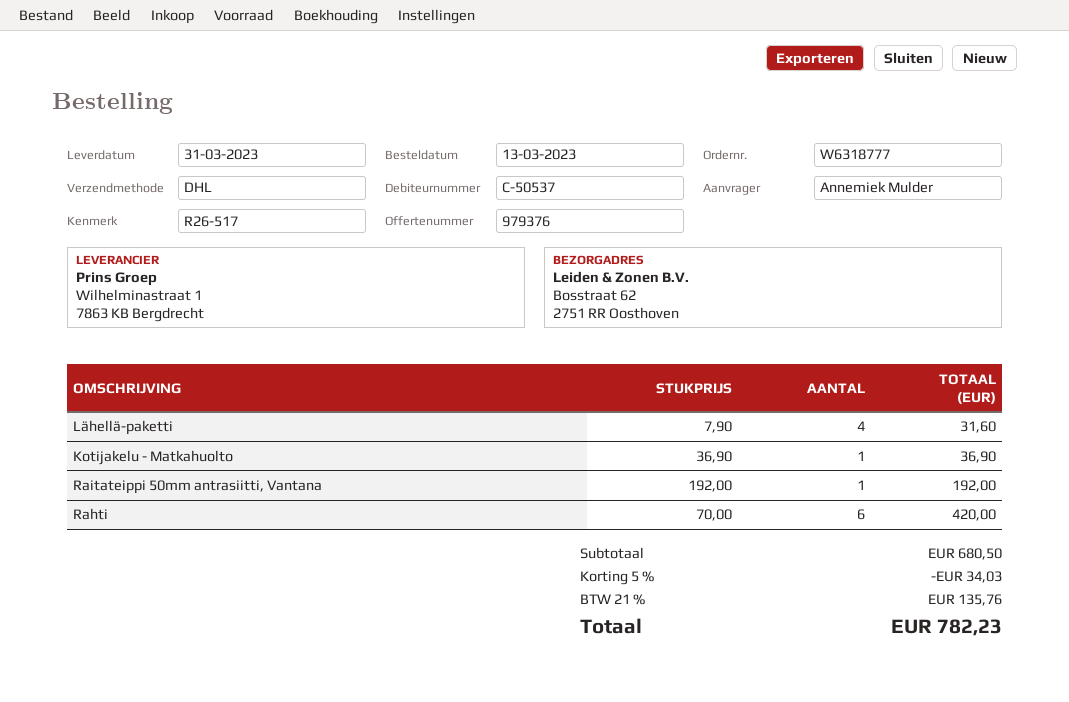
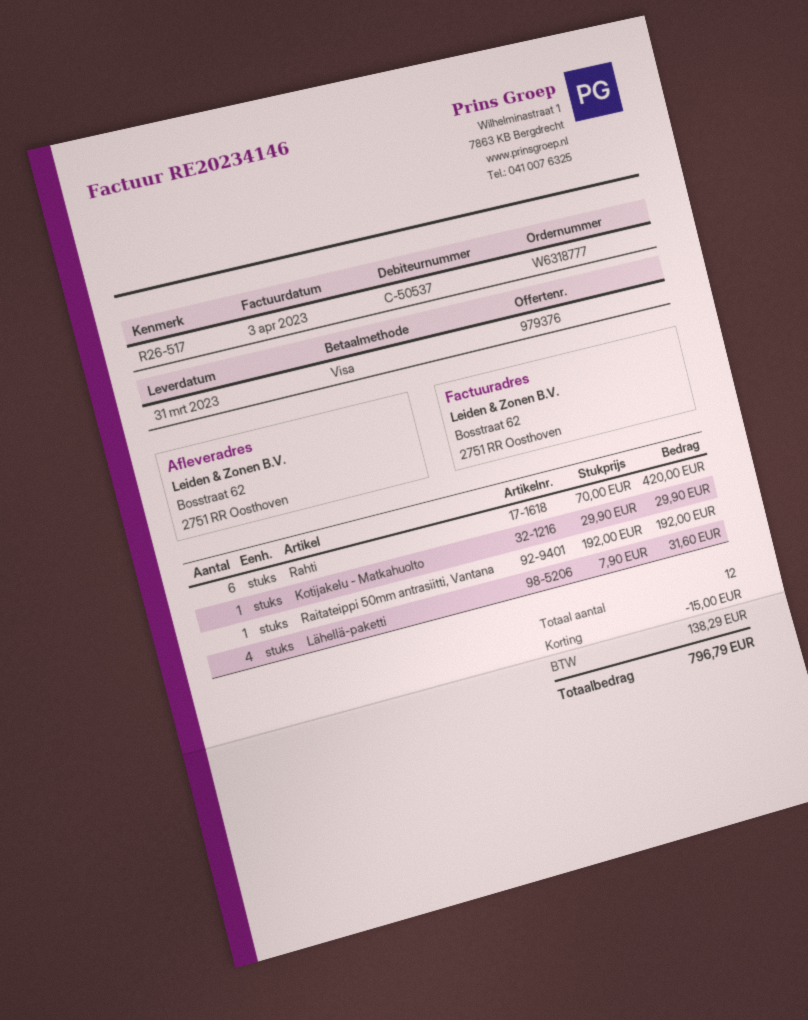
Kotijakelu - Matkahuolto: 1 x 36.90 = 36.90 -> 1 x 29.90 = 29.90
discount: 34.03 -> 15.00
tax: 135.76 -> 138.29
total: 782.23 -> 796.79

